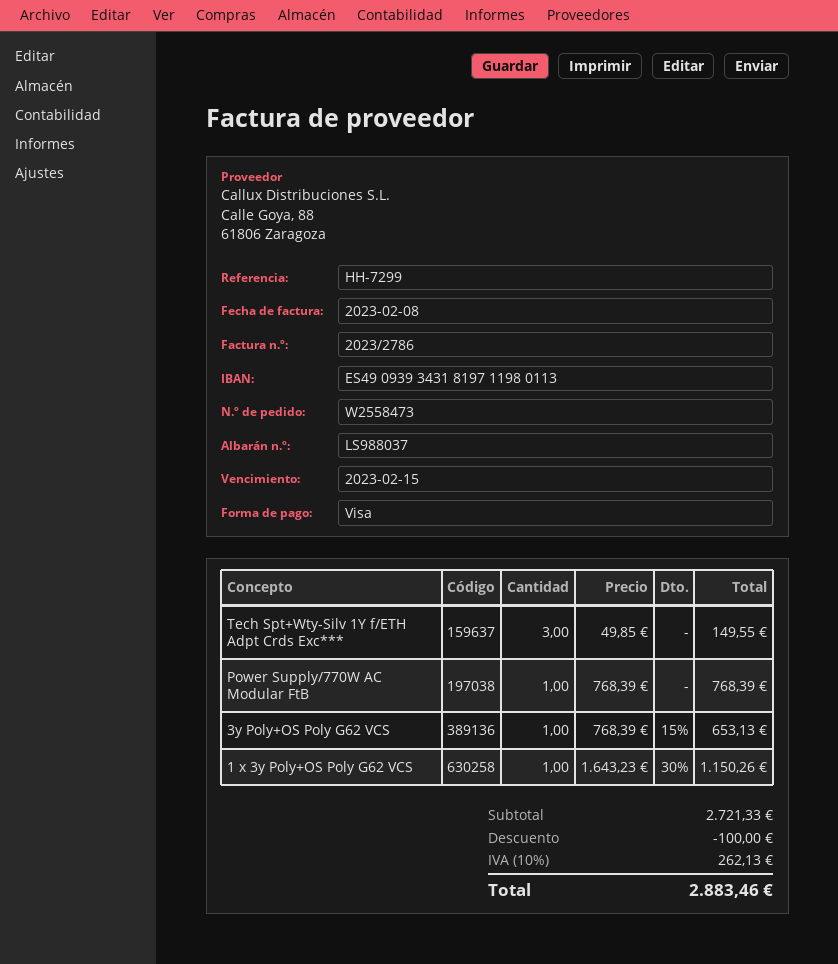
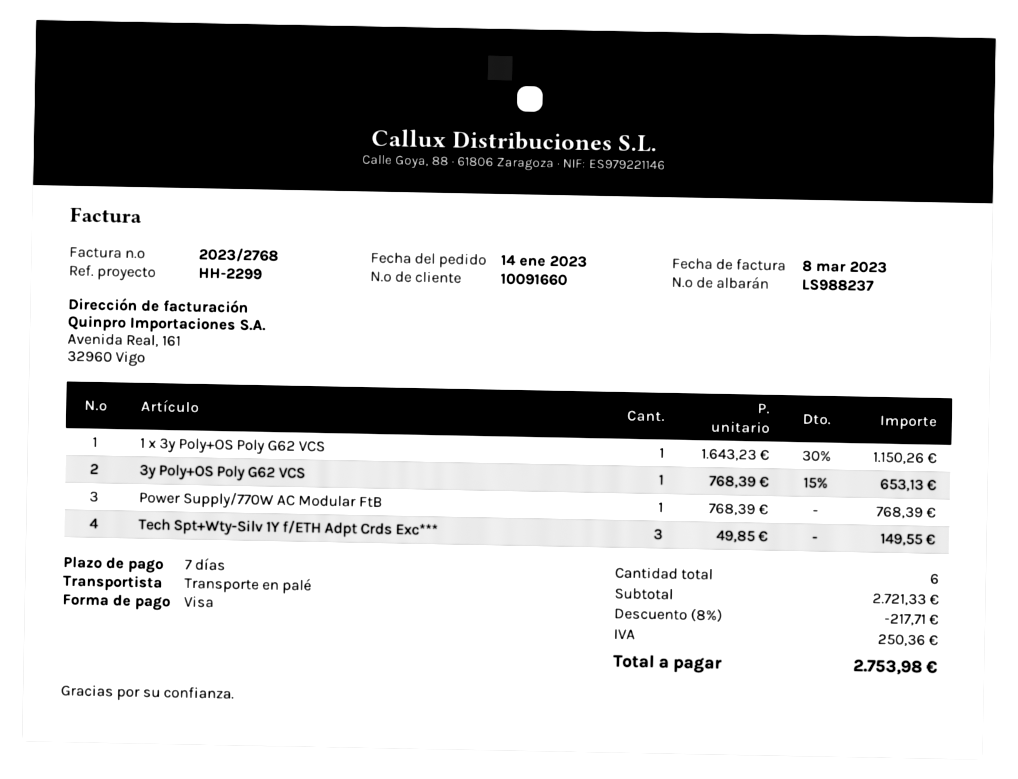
delivery note number: LS988037 -> LS988237
invoice number: 2023/2786 -> 2023/2768
invoice date: 2023-02-08 -> 2023-03-08
reference: HH-7299 -> HH-2299
discount: 100.00 -> 217.71
tax: 262.13 -> 250.36
total: 2883.46 -> 2753.98

